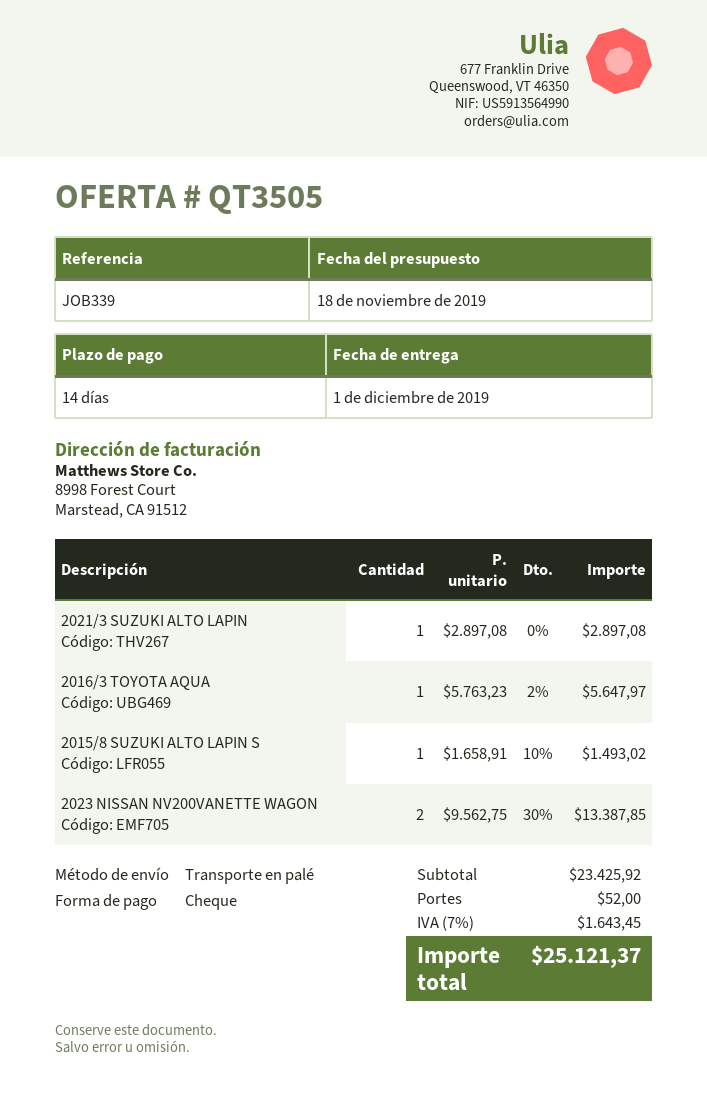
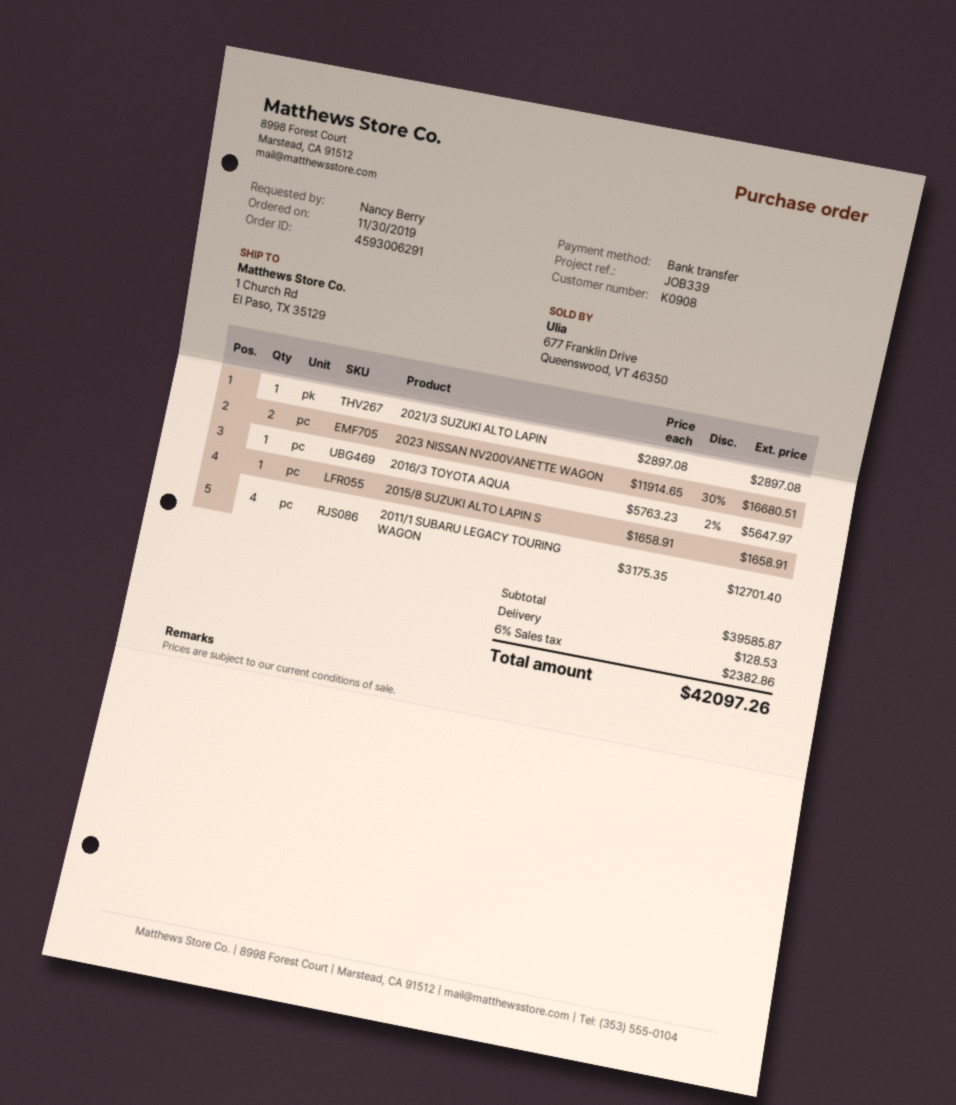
payment method: cheque -> bank transfer
2015/8 SUZUKI ALTO LAPIN S: 1 x 1658.91 - 10% = 1493.02 -> 1 x 1658.91 = 1658.91
2023 NISSAN NV200VANETTE WAGON: 2 x 9562.75 - 30% = 13387.85 -> 2 x 11914.65 - 30% = 16680.51
2011/1 SUBARU LEGACY TOURING WAGON: none -> 4 x 3175.35 = 12701.40
subtotal: 23425.92 -> 39585.87
shipping: 52.00 -> 128.53
tax: 7% = 1643.45 -> 6% = 2382.86
total: 25121.37 -> 42097.26

